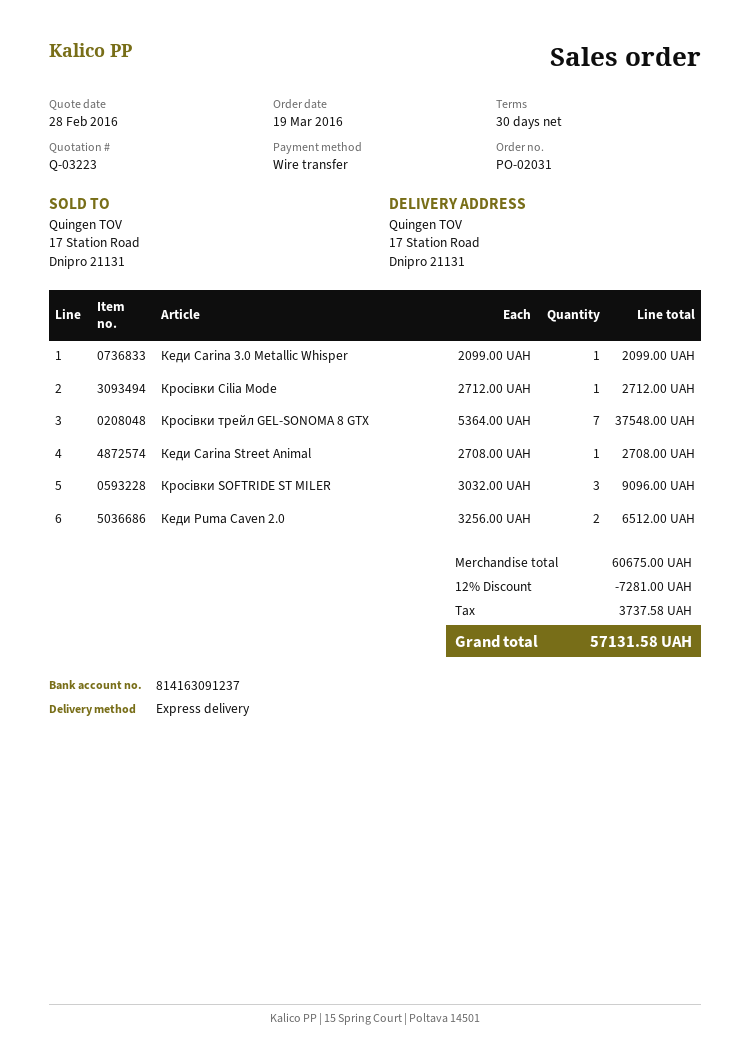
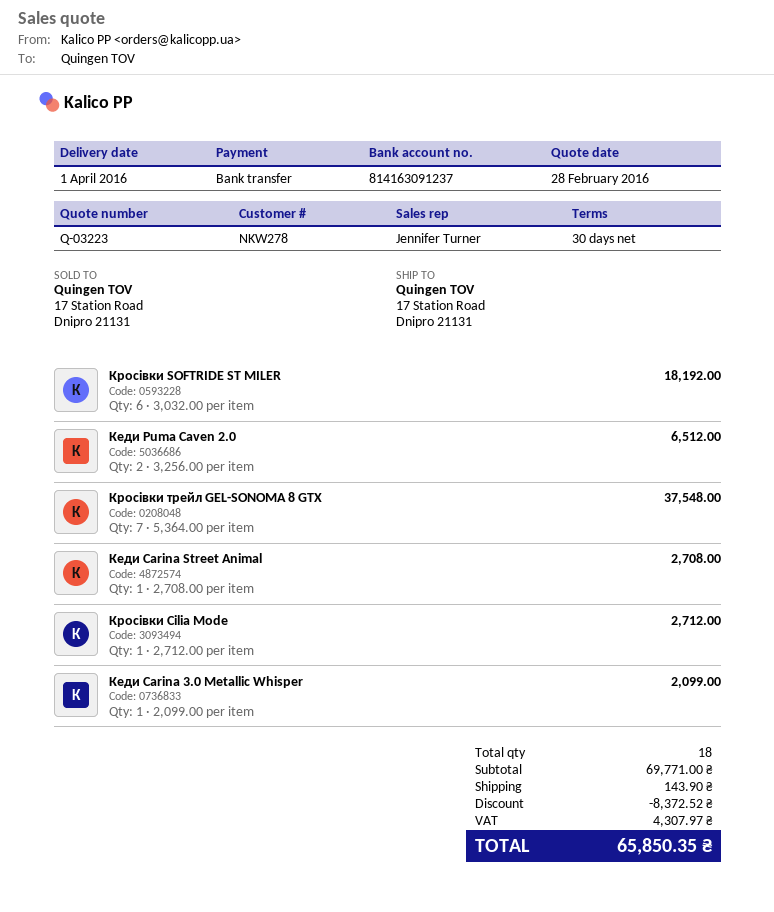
Кросівки SOFTRIDE ST MILER: 3 x 3032.00 = 9096.00 -> 6 x 3032.00 = 18192.00
subtotal: 60675.00 -> 69771.00
discount: 7281.00 -> 8372.52
shipping: none -> 143.90
tax: 3737.58 -> 4307.97
total: 57131.58 -> 65850.35

